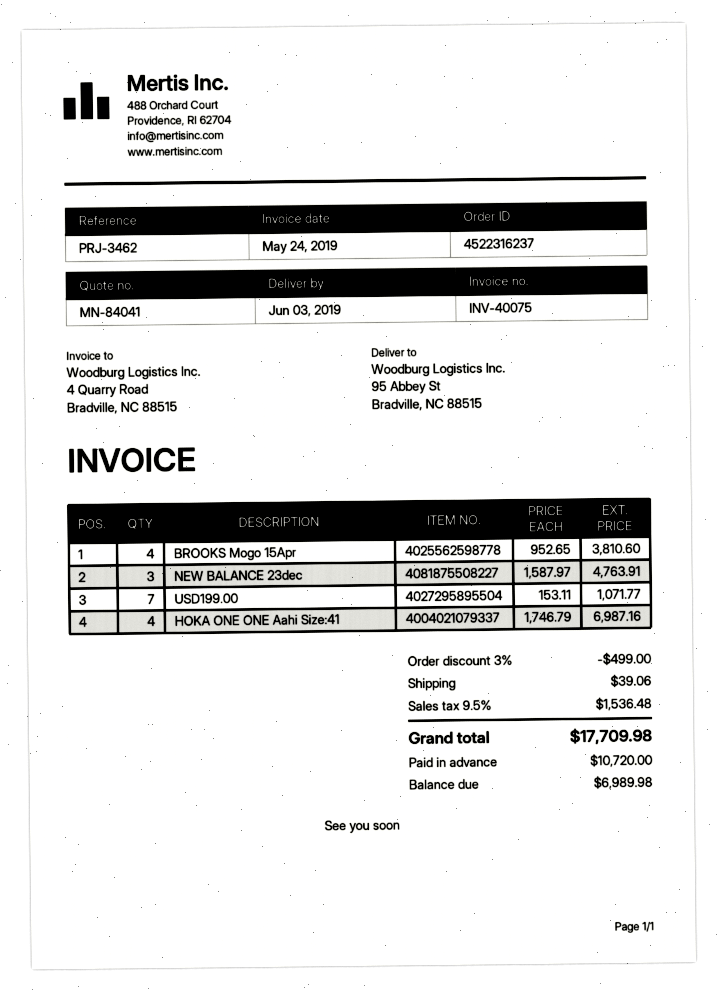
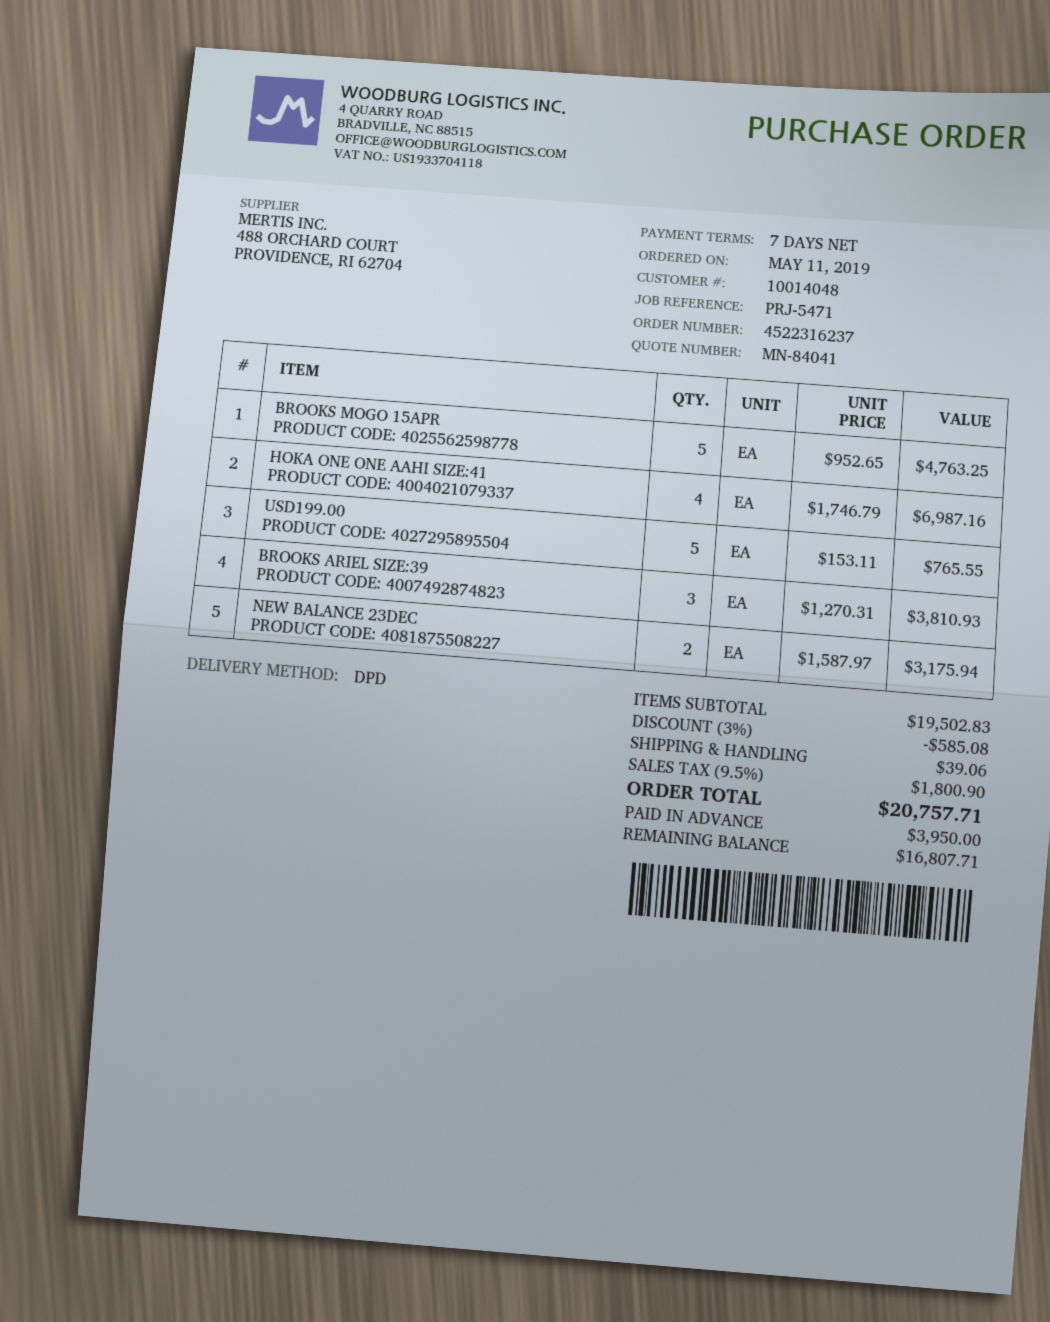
reference: PRJ-3462 -> PRJ-5471
BROOKS Mogo 15Apr: 4 x 952.65 = 3810.60 -> 5 x 952.65 = 4763.25
NEW BALANCE 23dec: 3 x 1587.97 = 4763.91 -> 2 x 1587.97 = 3175.94
USD199.00: 7 x 153.11 = 1071.77 -> 5 x 153.11 = 765.55
BROOKS ARIEL SIZE:39: none -> 3 x 1270.31 = 3810.93
discount: 3% = 499.00 -> 3% = 585.08
tax: 9.5% = 1536.48 -> 9.5% = 1800.90
total: 17709.98 -> 20757.71
deposit: 10720.00 -> 3950.00
balance: 6989.98 -> 16807.71

